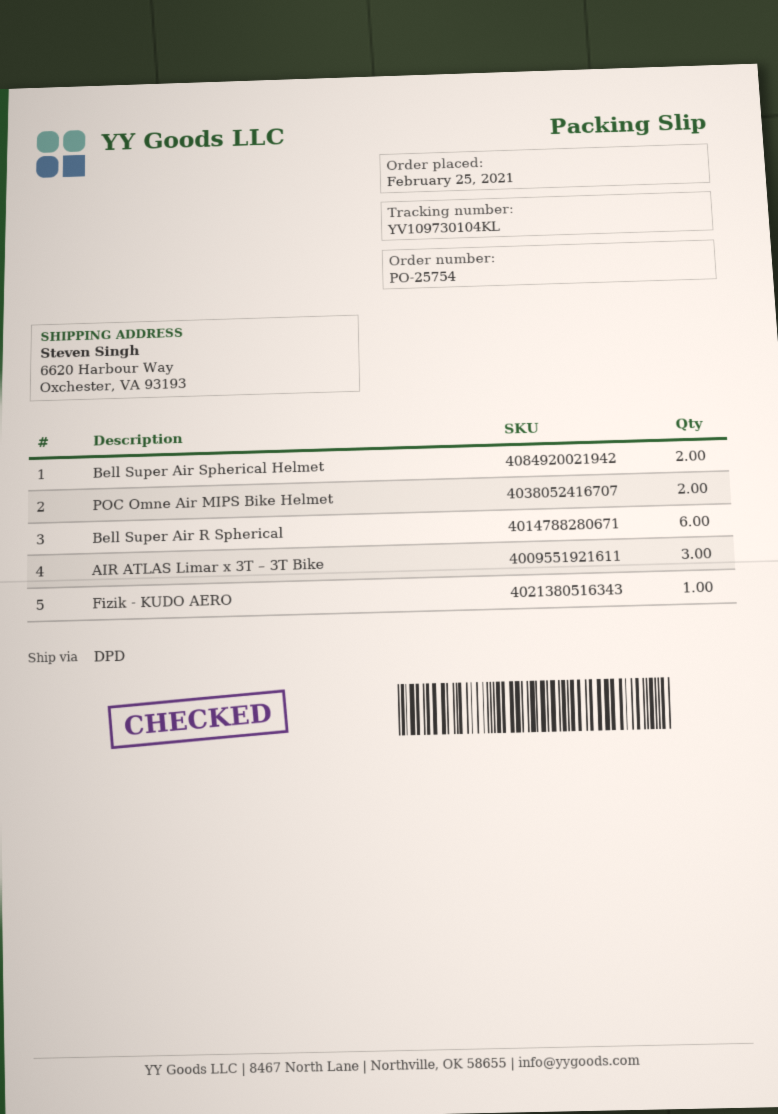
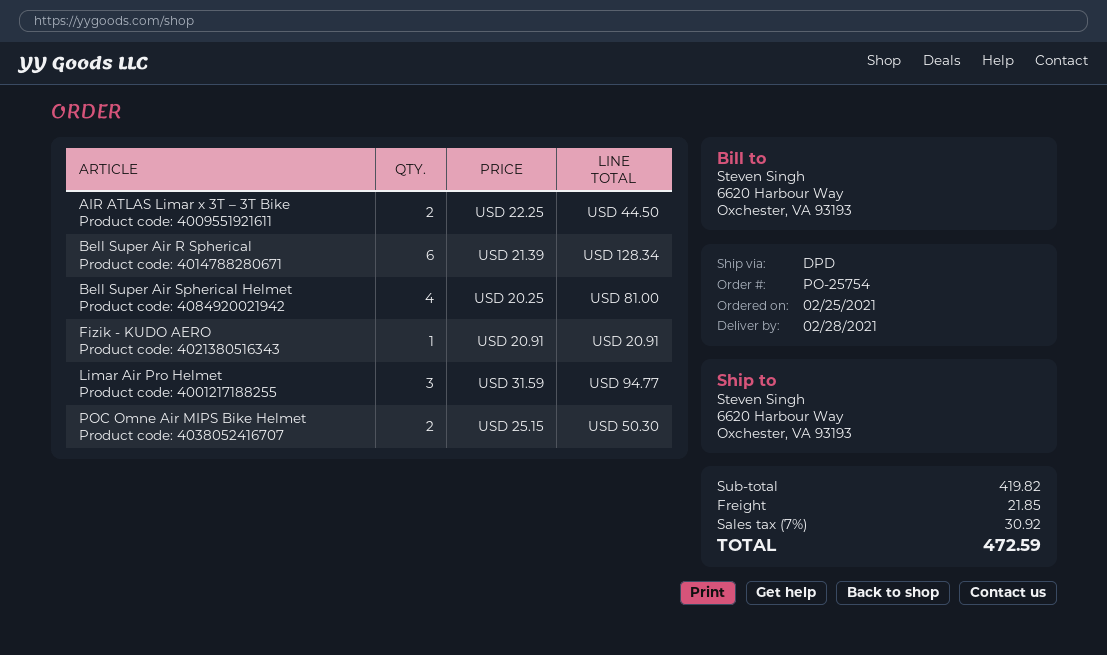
Bell Super Air Spherical Helmet: 2 -> 4
AIR ATLAS Limar x 3T – 3T Bike: 3 -> 2
Limar Air Pro Helmet: none -> 3

